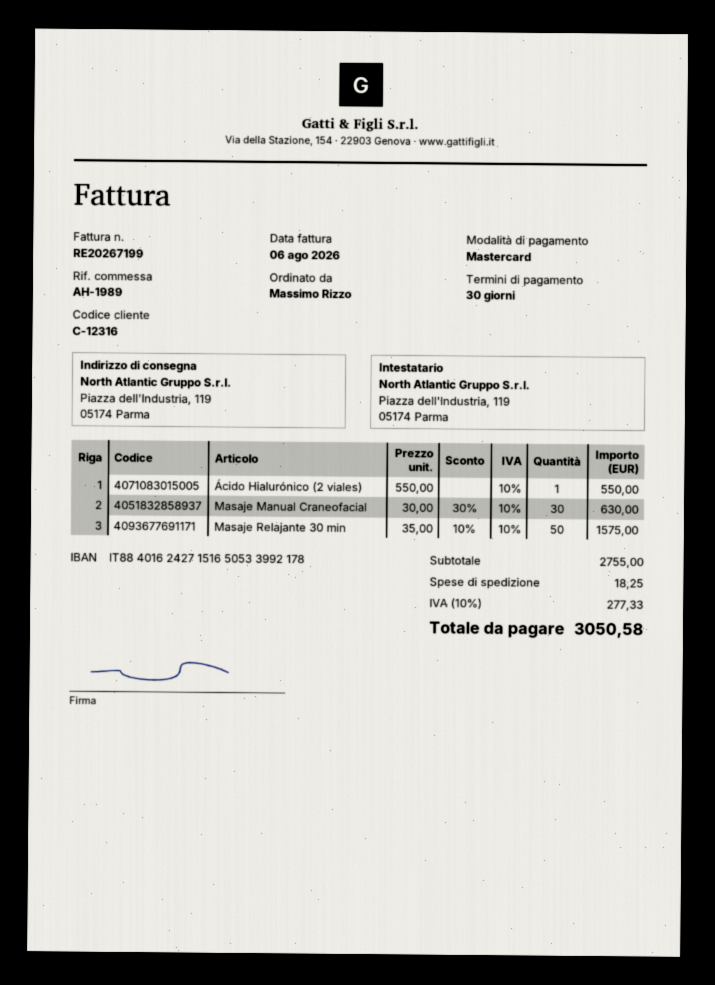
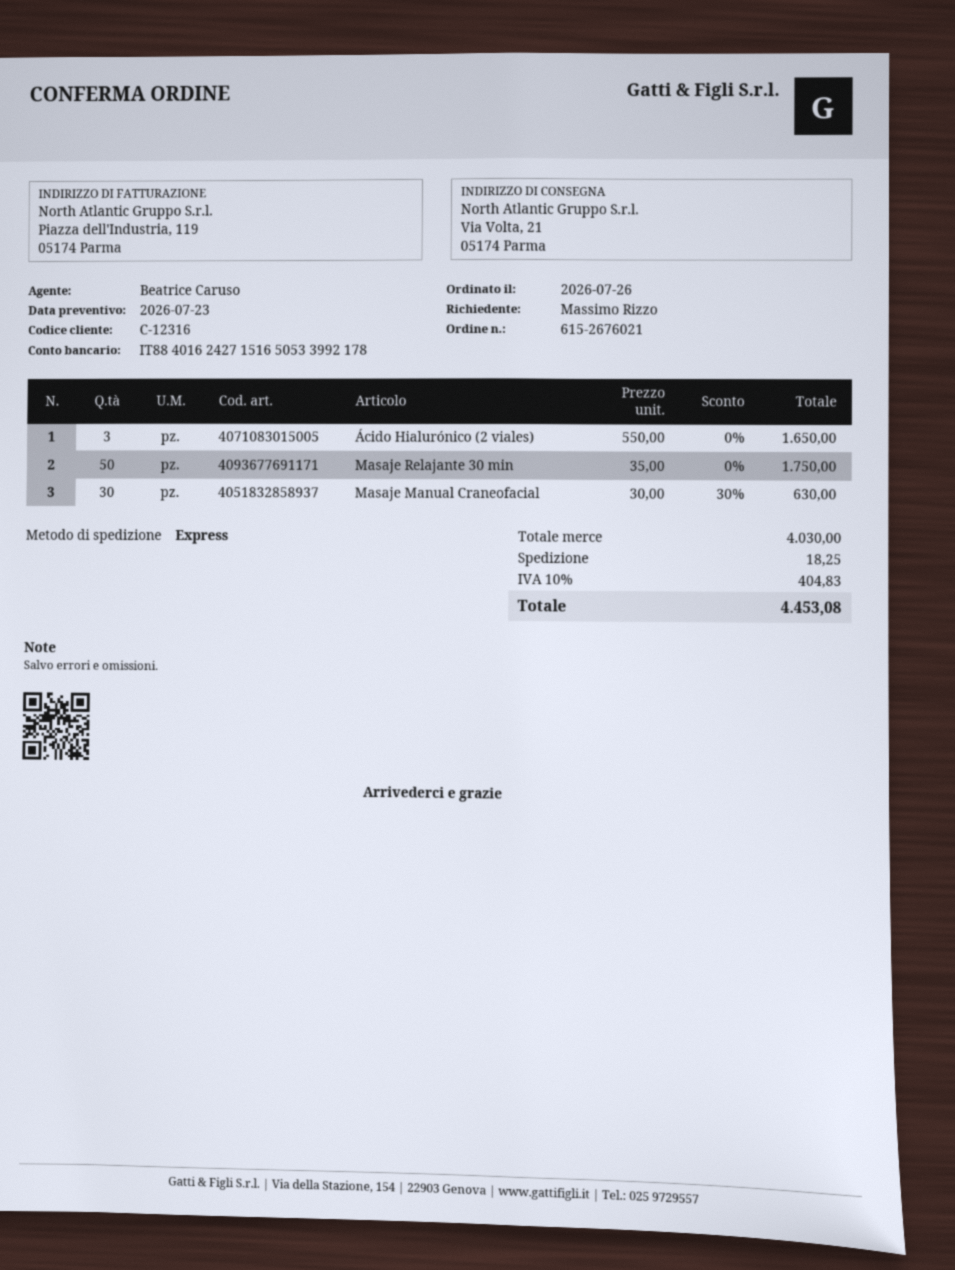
ship to: Piazza dell'Industria, 119, 05174 Parma -> Via Volta, 21, 05174 Parma
Ácido Hialurónico (2 viales): 1 x 550.00 = 550.00 -> 3 x 550.00 = 1650.00
Masaje Relajante 30 min: 50 x 35.00 - 10% = 1575.00 -> 50 x 35.00 = 1750.00
subtotal: 2755.00 -> 4030.00
tax: 10% = 277.33 -> 10% = 404.83
total: 3050.58 -> 4453.08

